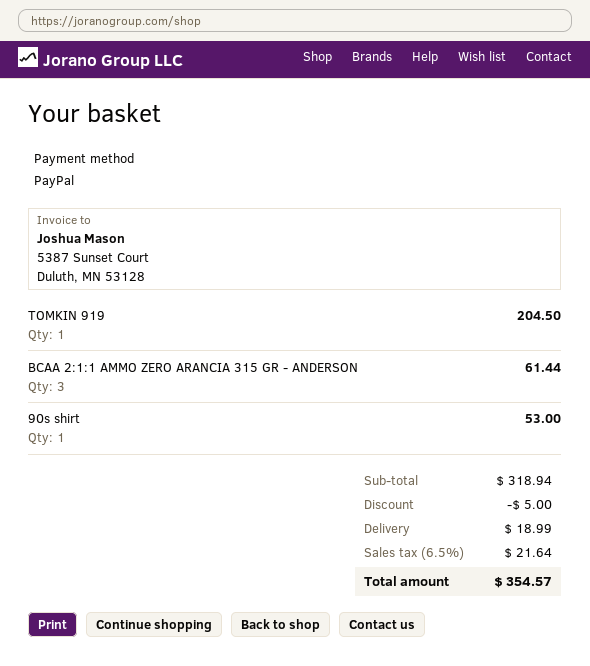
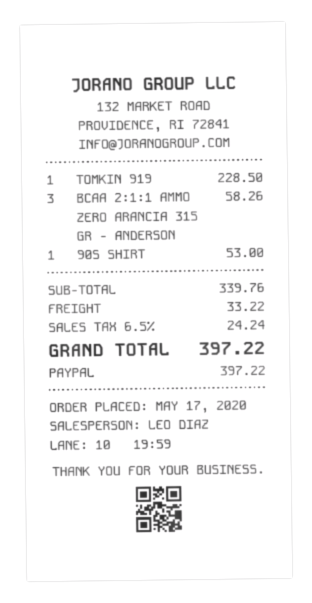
TOMKIN 919: 1 for 204.50 -> 1 for 228.50
BCAA 2:1:1 AMMO ZERO ARANCIA 315 GR - ANDERSON: 3 for 61.44 -> 3 for 58.26
subtotal: 318.94 -> 339.76
discount: 5.00 -> none
shipping: 18.99 -> 33.22
tax: 6.5% = 21.64 -> 6.5% = 24.24
total: 354.57 -> 397.22

